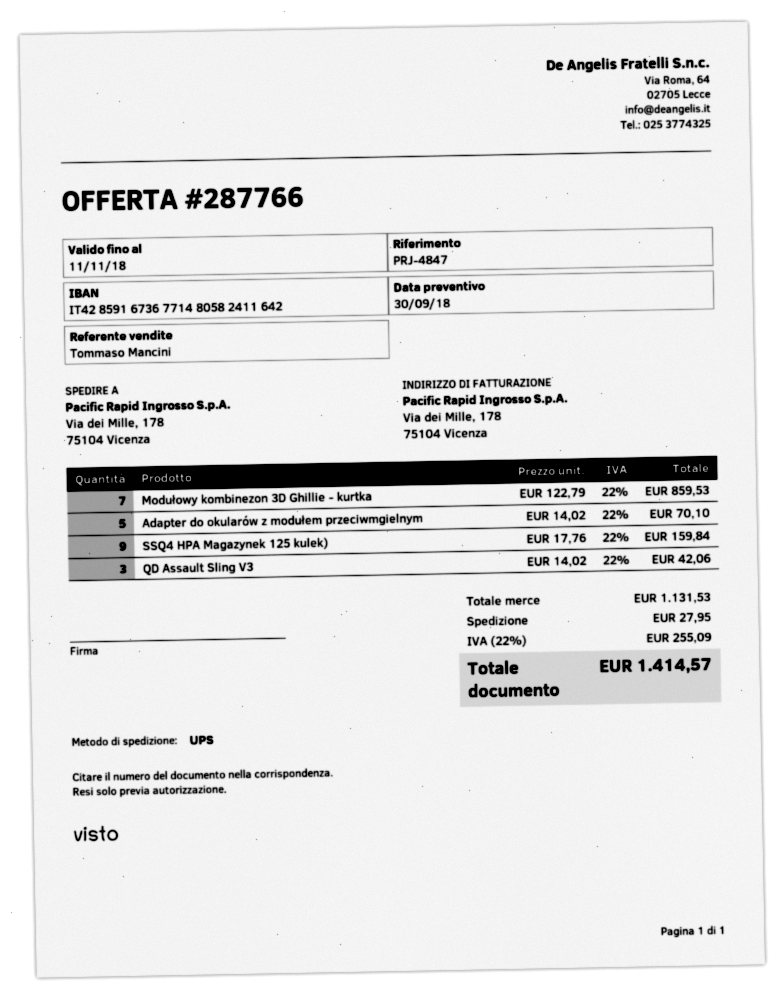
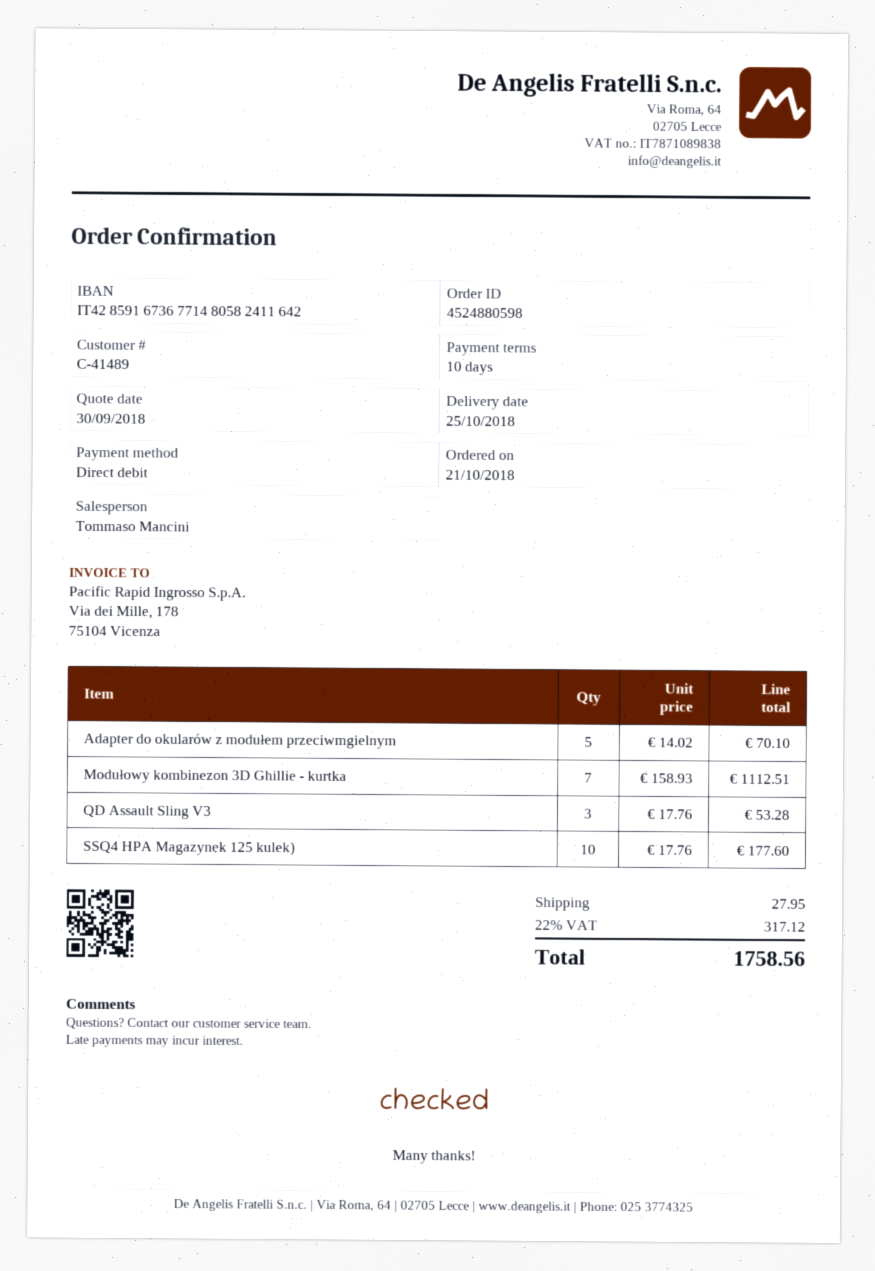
Modułowy kombinezon 3D Ghillie - kurtka: 7 x 122.79 = 859.53 -> 7 x 158.93 = 1112.51
SSQ4 HPA Magazynek 125 kulek): 9 x 17.76 = 159.84 -> 10 x 17.76 = 177.60
QD Assault Sling V3: 3 x 14.02 = 42.06 -> 3 x 17.76 = 53.28
tax: 22% = 255.09 -> 22% = 317.12
total: 1414.57 -> 1758.56

